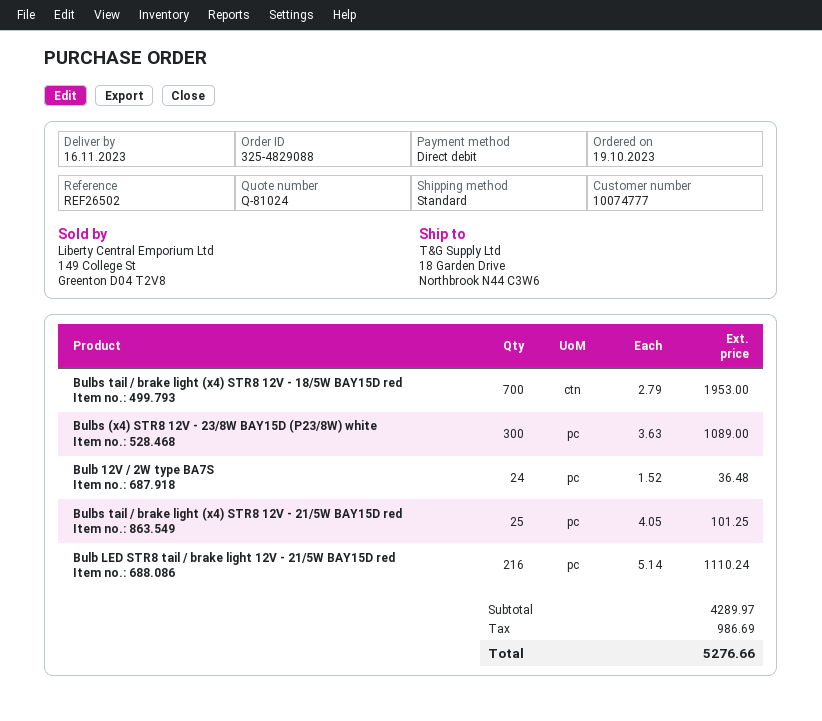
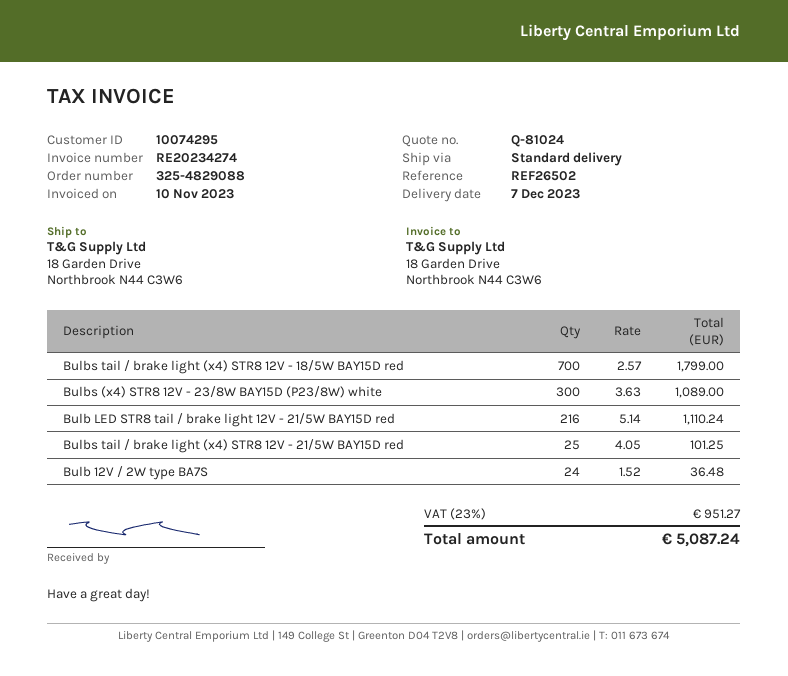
delivery date: 2023-11-16 -> 2023-12-07
customer number: 10074777 -> 10074295
Bulbs tail / brake light (x4) STR8 12V - 18/5W BAY15D red: 700 x 2.79 = 1953.00 -> 700 x 2.57 = 1799.00
tax: 986.69 -> 951.27
total: 5276.66 -> 5087.24

